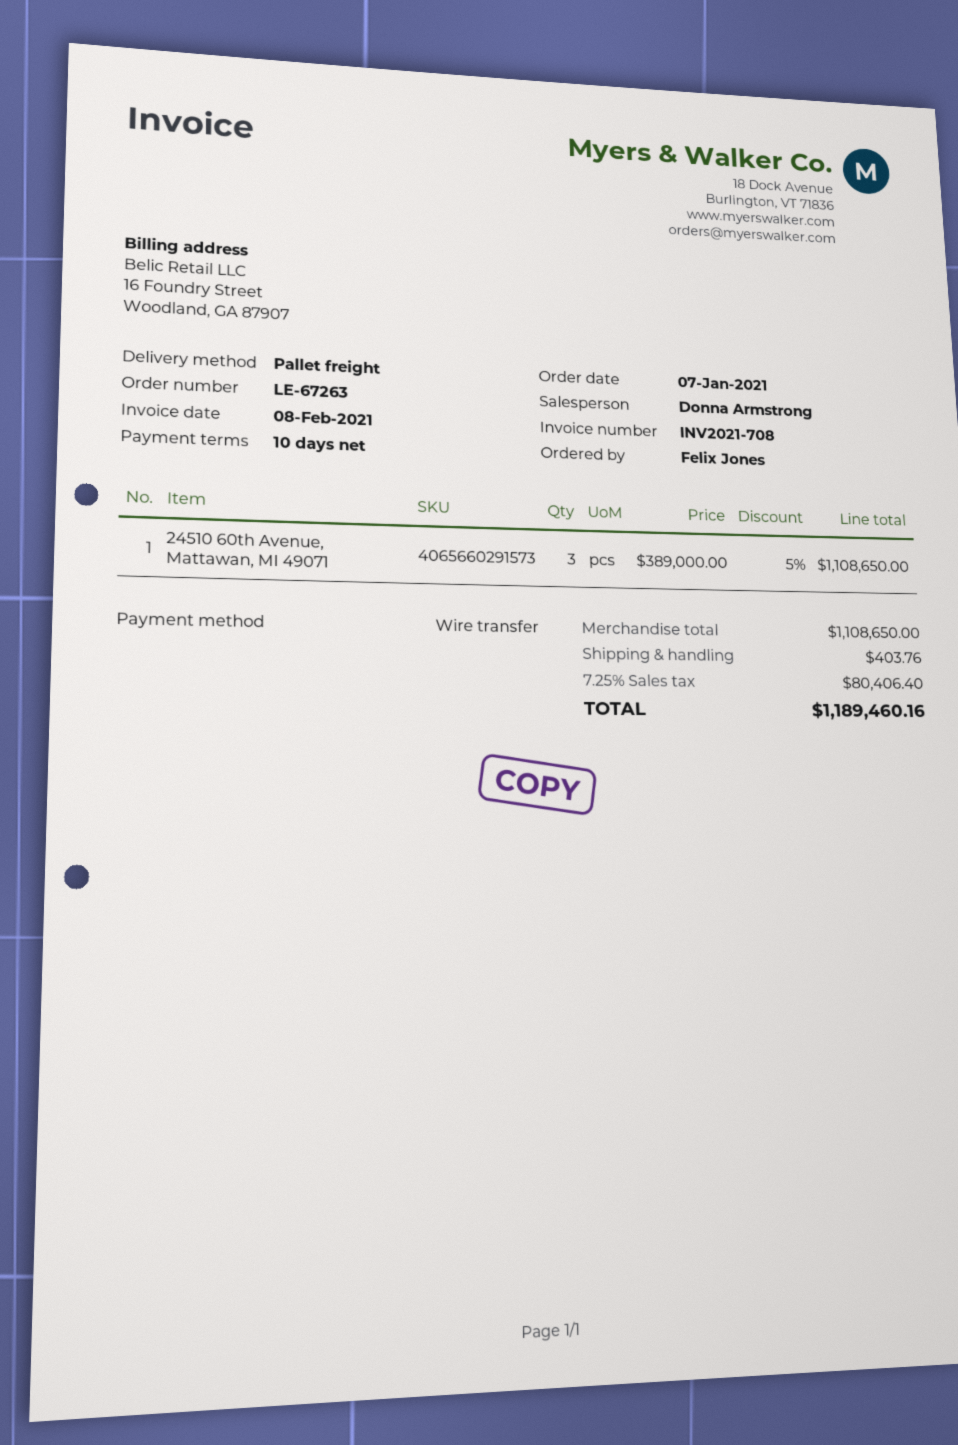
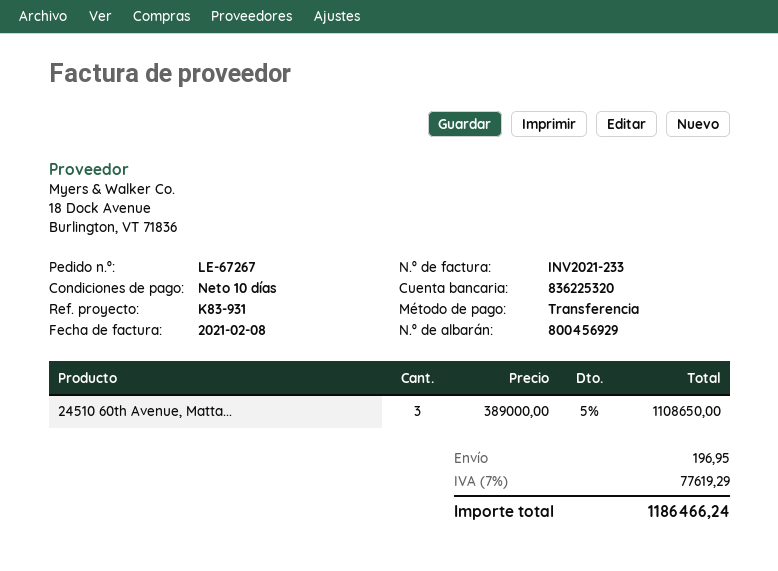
order number: LE-67263 -> LE-67267
invoice number: INV2021-708 -> INV2021-233
shipping: 403.76 -> 196.95
tax: 7.25% = 80406.40 -> 7% = 77619.29
total: 1189460.16 -> 1186466.24

